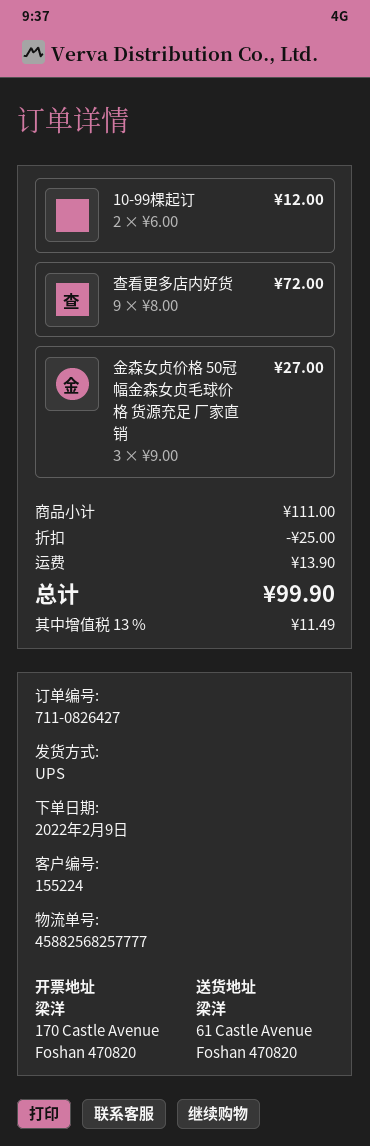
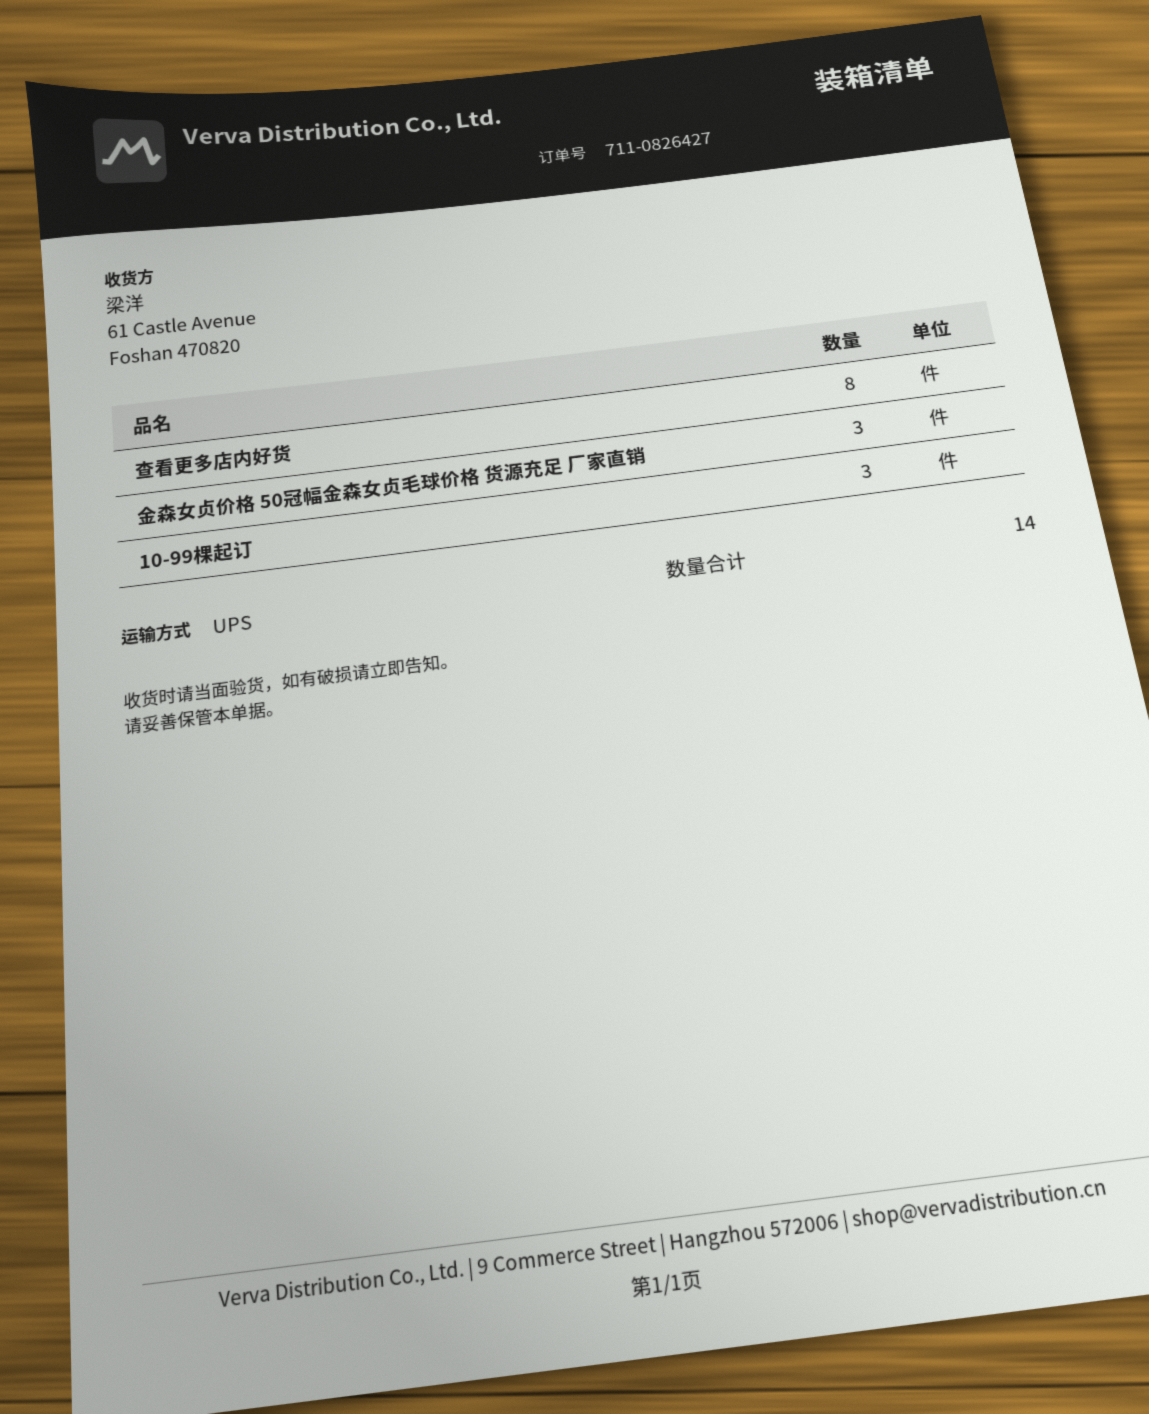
10-99棵起订: 2 -> 3
查看更多店内好货: 9 -> 8

